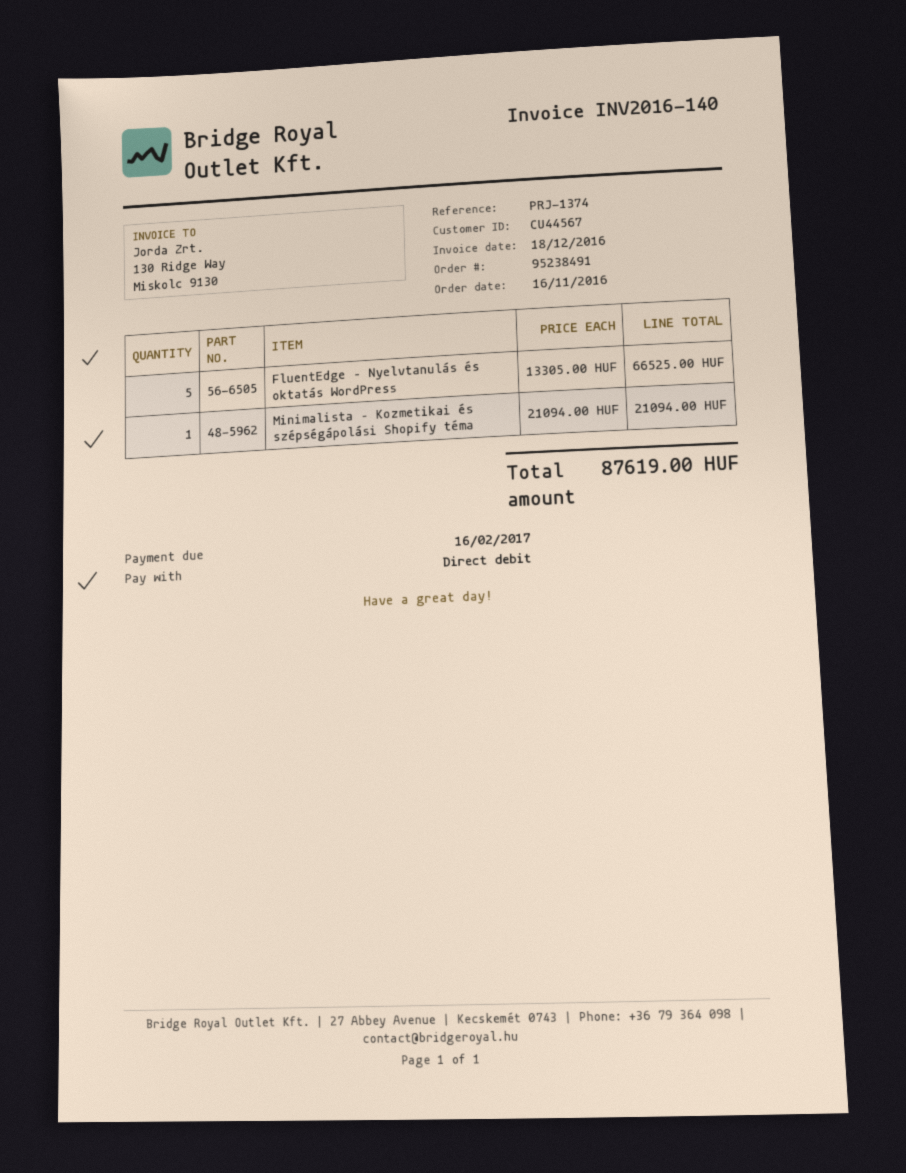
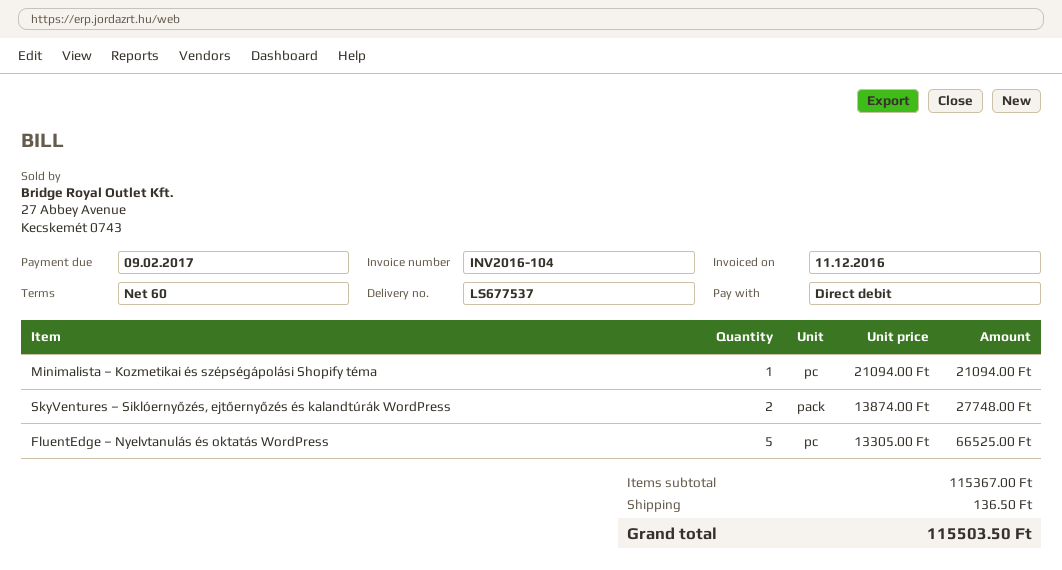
invoice number: INV2016-140 -> INV2016-104
invoice date: 2016-12-18 -> 2016-12-11
due date: 2017-02-16 -> 2017-02-09
SkyVentures – Siklóernyőzés, ejtőernyőzés és kalandtúrák WordPress: none -> 2 x 13874.00 = 27748.00
shipping: none -> 136.50
total: 87619.00 -> 115503.50

